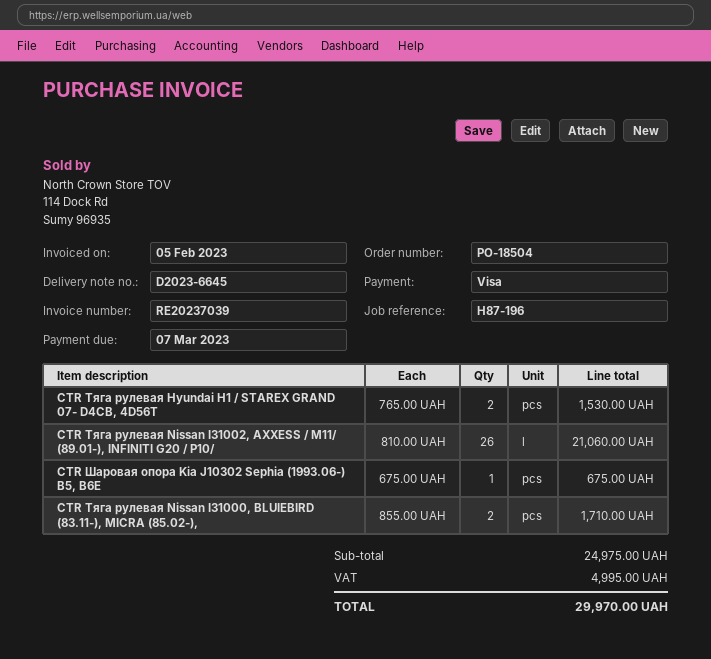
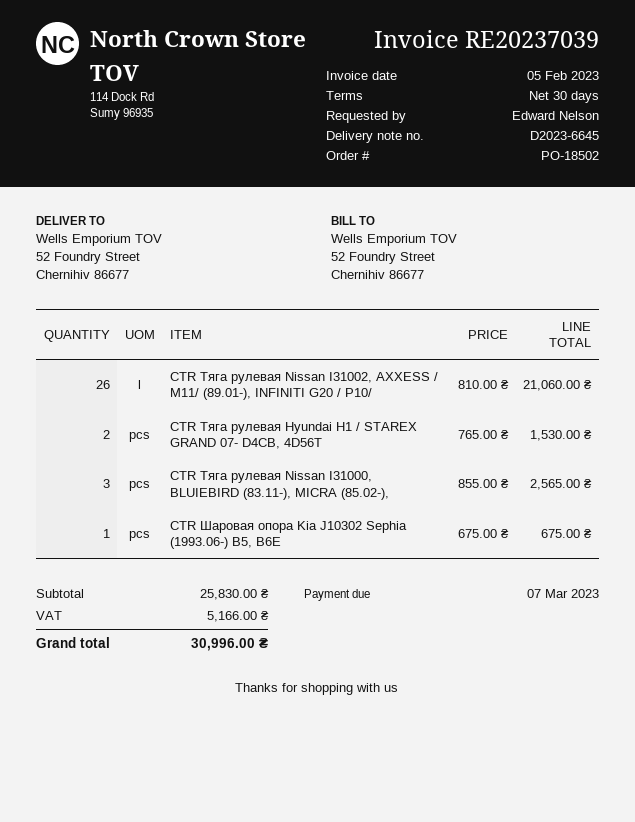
order number: PO-18504 -> PO-18502
CTR Тяга рулевая Nissan I31000, BLUIEBIRD (83.11-), MICRA (85.02-),: 2 x 855.00 = 1710.00 -> 3 x 855.00 = 2565.00
subtotal: 24975.00 -> 25830.00
tax: 4995.00 -> 5166.00
total: 29970.00 -> 30996.00

